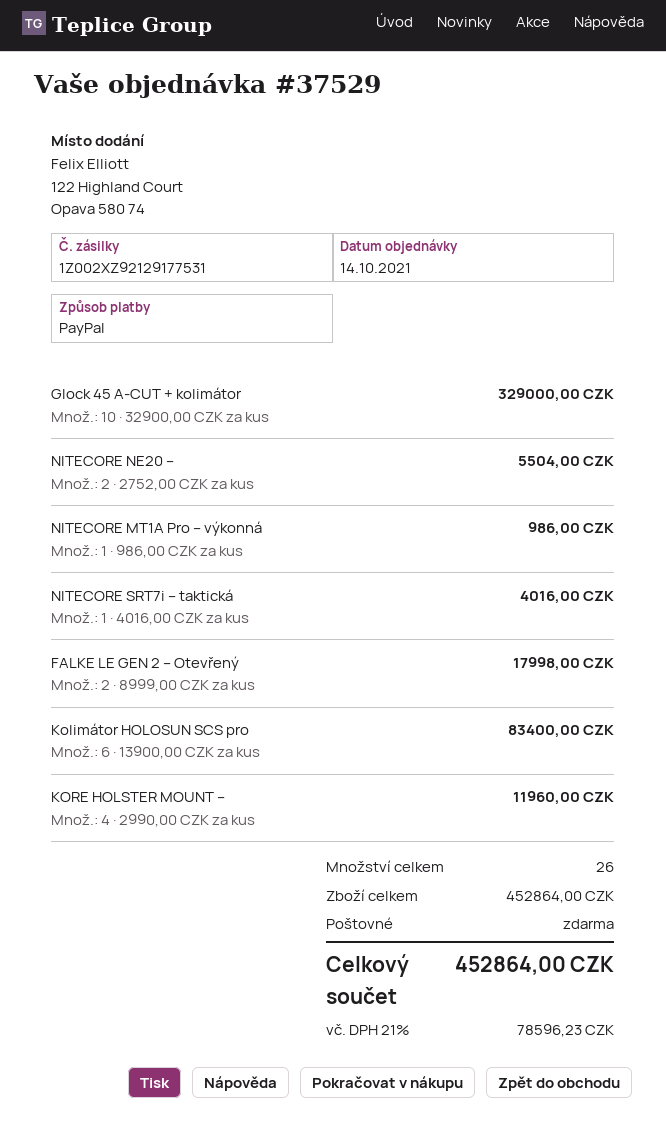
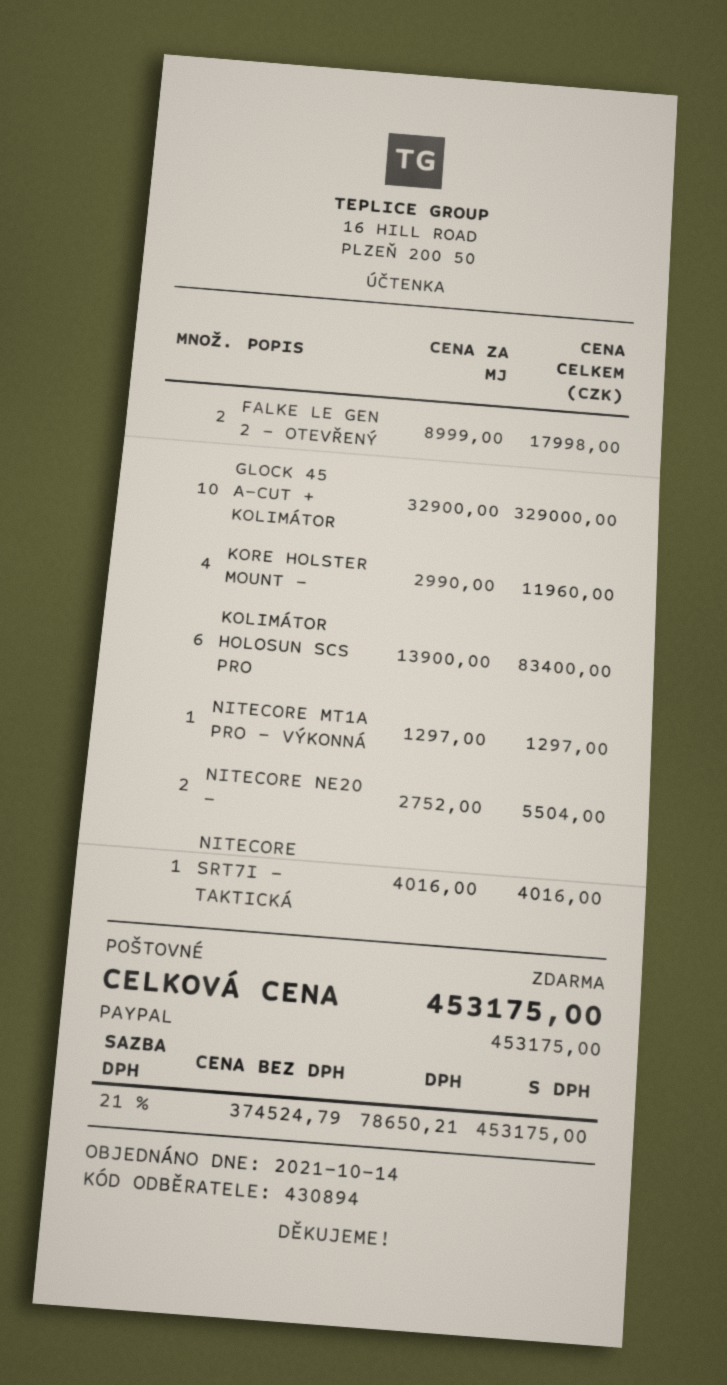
NITECORE MT1A Pro – výkonná: 1 x 986.00 = 986.00 -> 1 x 1297.00 = 1297.00
tax: 21% = 78596.23 -> 21% = 78650.21
total: 452864.00 -> 453175.00

